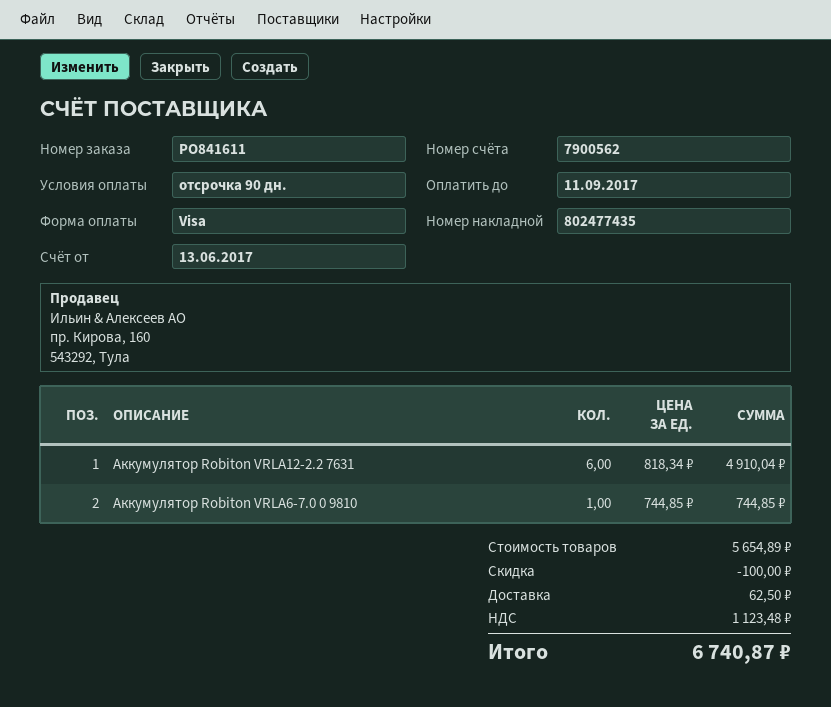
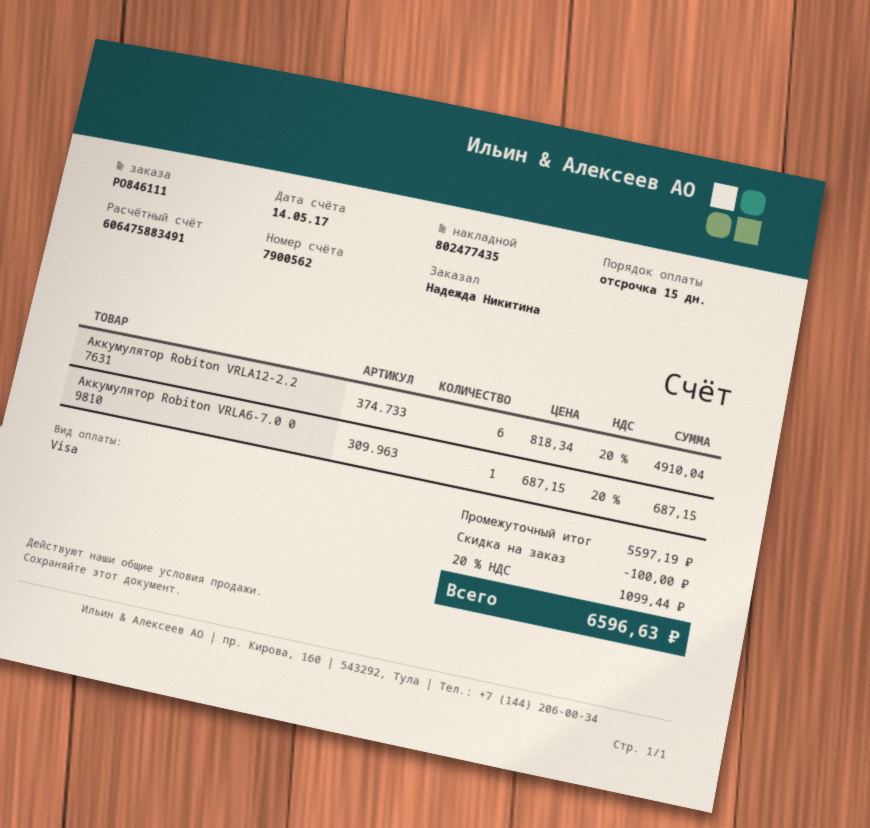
order number: PO841611 -> PO846111
invoice date: 2017-06-13 -> 2017-05-14
payment terms: 90 days -> 15 days
Аккумулятор Robiton VRLA6-7.0 0 9810: 1 x 744.85 = 744.85 -> 1 x 687.15 = 687.15
subtotal: 5654.89 -> 5597.19
shipping: 62.50 -> none
tax: 1123.48 -> 1099.44
total: 6740.87 -> 6596.63

